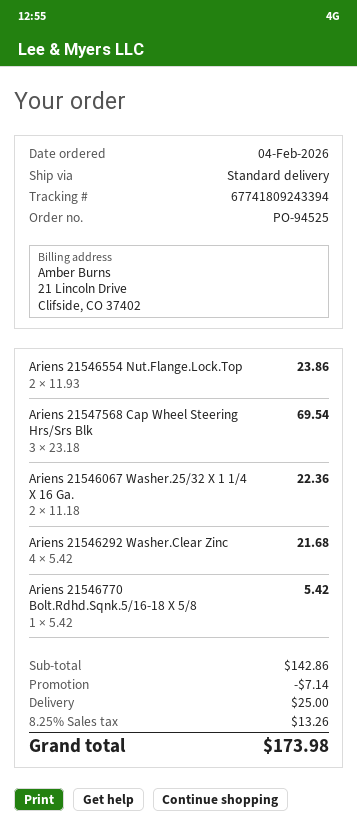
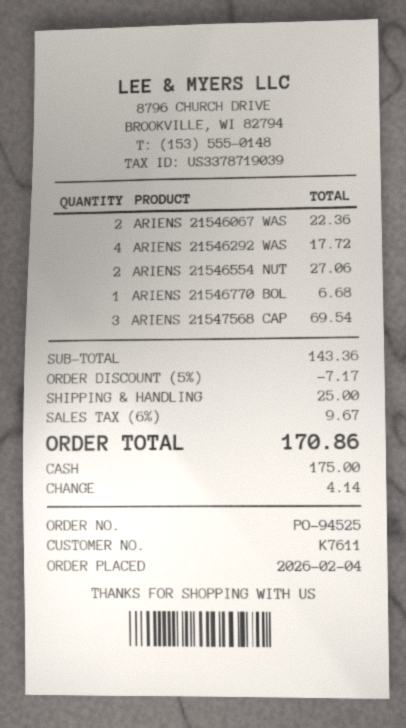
Ariens 21546554 Nut.Flange.Lock.Top: 2 for 23.86 -> 2 for 27.06
Ariens 21546292 Washer.Clear Zinc: 4 for 21.68 -> 4 for 17.72
Ariens 21546770 Bolt.Rdhd.Sqnk.5/16-18 X 5/8: 1 for 5.42 -> 1 for 6.68
subtotal: 142.86 -> 143.36
discount: 7.14 -> 7.17
tax: 8.25% = 13.26 -> 6% = 9.67
total: 173.98 -> 170.86

